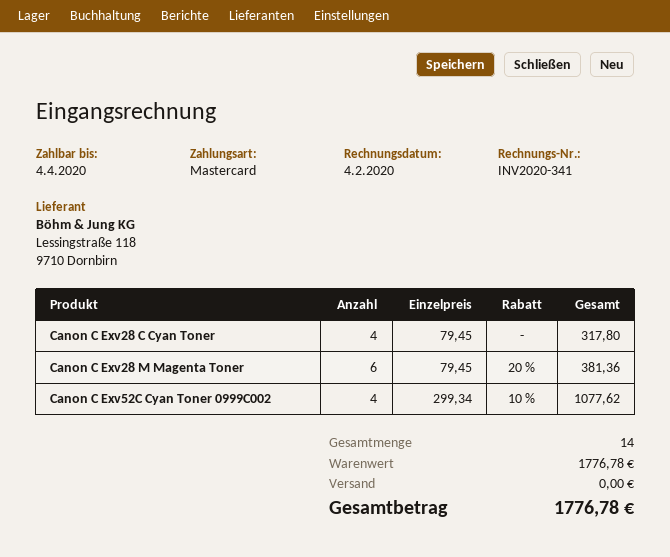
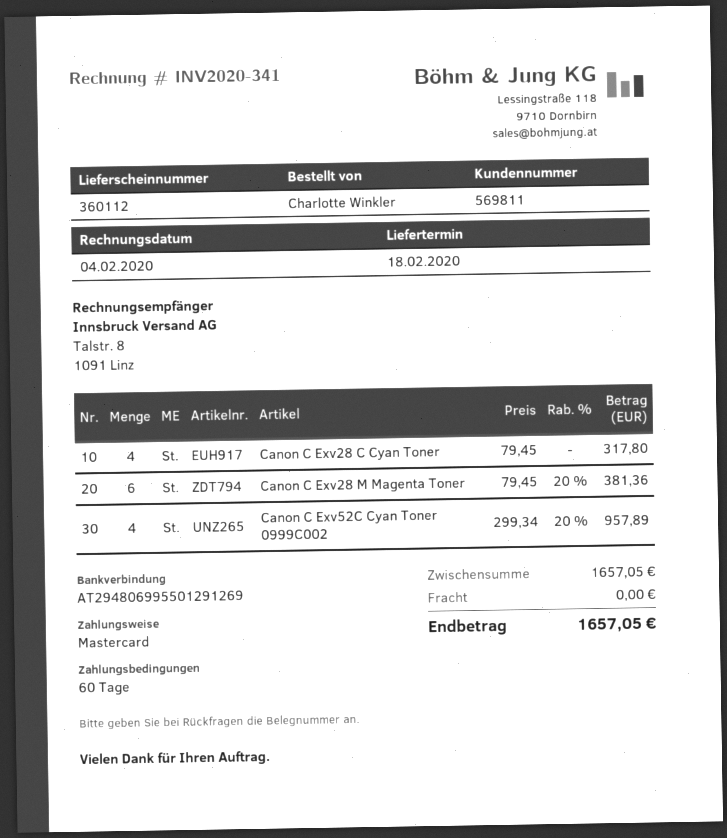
Canon C Exv52C Cyan Toner 0999C002: 4 x 299.34 - 10% = 1077.62 -> 4 x 299.34 - 20% = 957.89
subtotal: 1776.78 -> 1657.05
total: 1776.78 -> 1657.05

